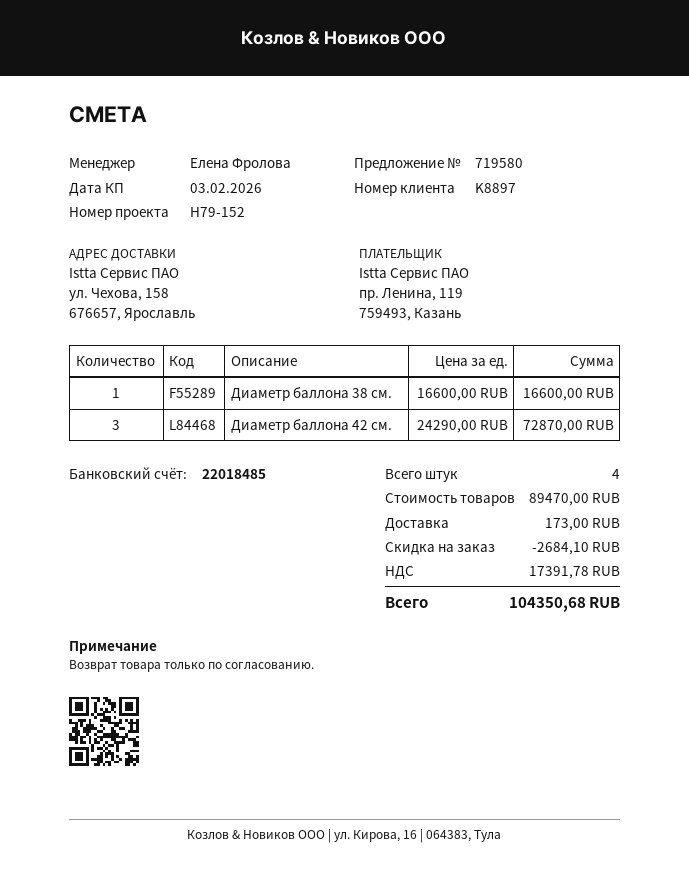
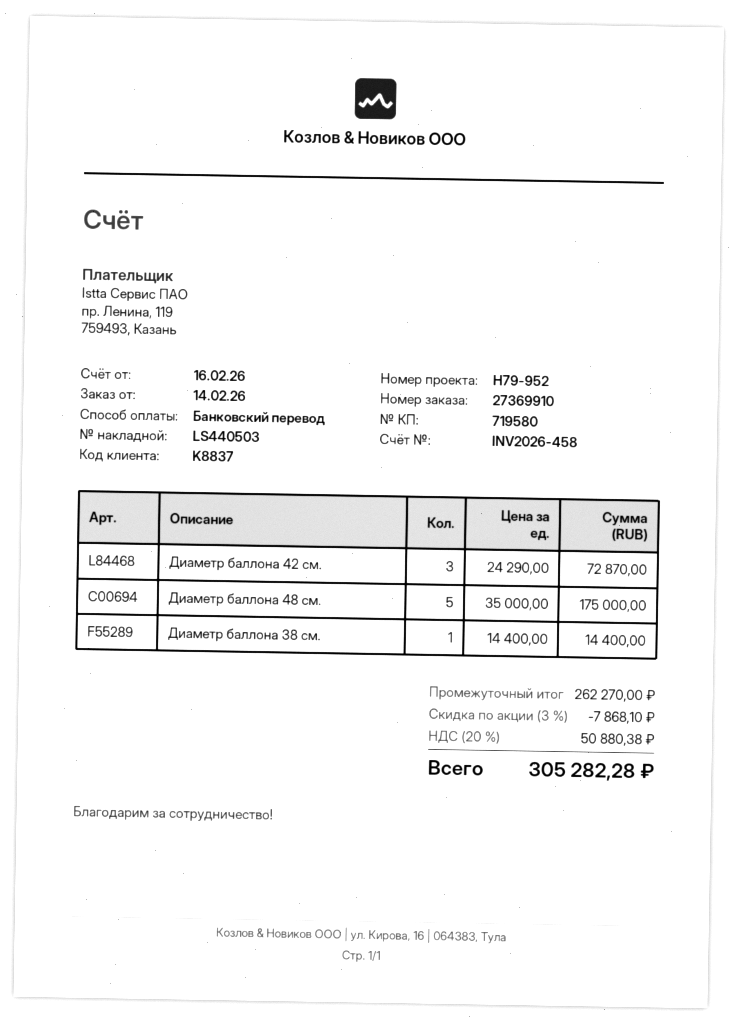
customer number: K8897 -> K8837
reference: H79-152 -> H79-952
Диаметр баллона 38 см.: 1 x 16600.00 = 16600.00 -> 1 x 14400.00 = 14400.00
Диаметр баллона 48 см.: none -> 5 x 35000.00 = 175000.00
subtotal: 89470.00 -> 262270.00
discount: 2684.10 -> 7868.10
shipping: 173.00 -> none
tax: 17391.78 -> 50880.38
total: 104350.68 -> 305282.28

